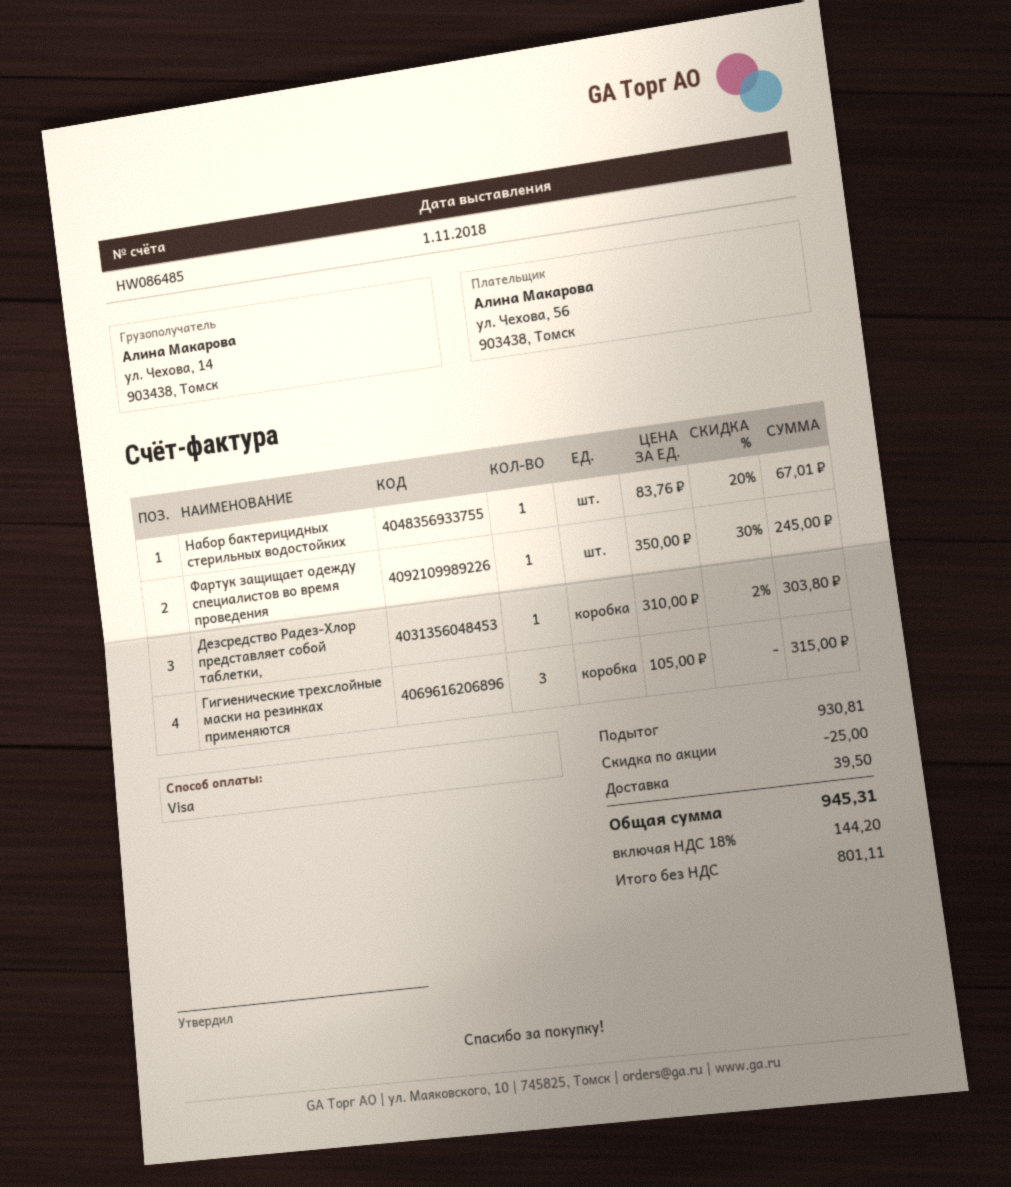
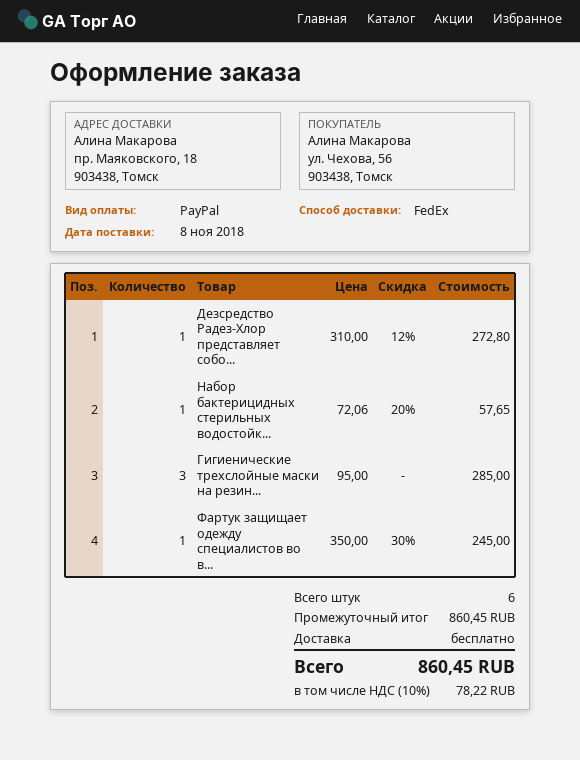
payment method: Visa -> PayPal
ship to: ул. Чехова, 14, 903438, Томск -> пр. Маяковского, 18, 903438, Томск
Набор бактерицидных стерильных водостойких: 1 x 83.76 - 20% = 67.01 -> 1 x 72.06 - 20% = 57.65
Дезсредство Радез-Хлор представляет собой таблетки,: 1 x 310.00 - 2% = 303.80 -> 1 x 310.00 - 12% = 272.80
Гигиенические трехслойные маски на резинках применяются: 3 x 105.00 = 315.00 -> 3 x 95.00 = 285.00
subtotal: 930.81 -> 860.45
discount: 25.00 -> none
shipping: 39.50 -> 0.00
tax: 18% = 144.20 -> 10% = 78.22
total: 945.31 -> 860.45

